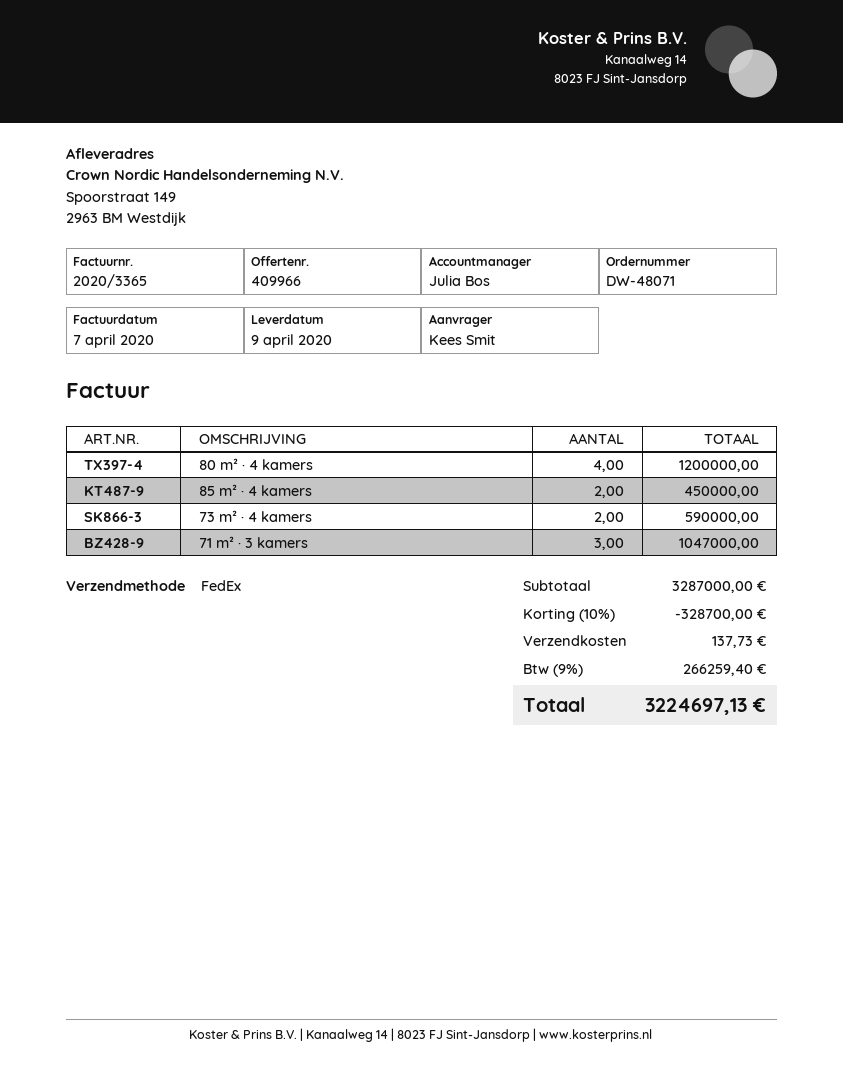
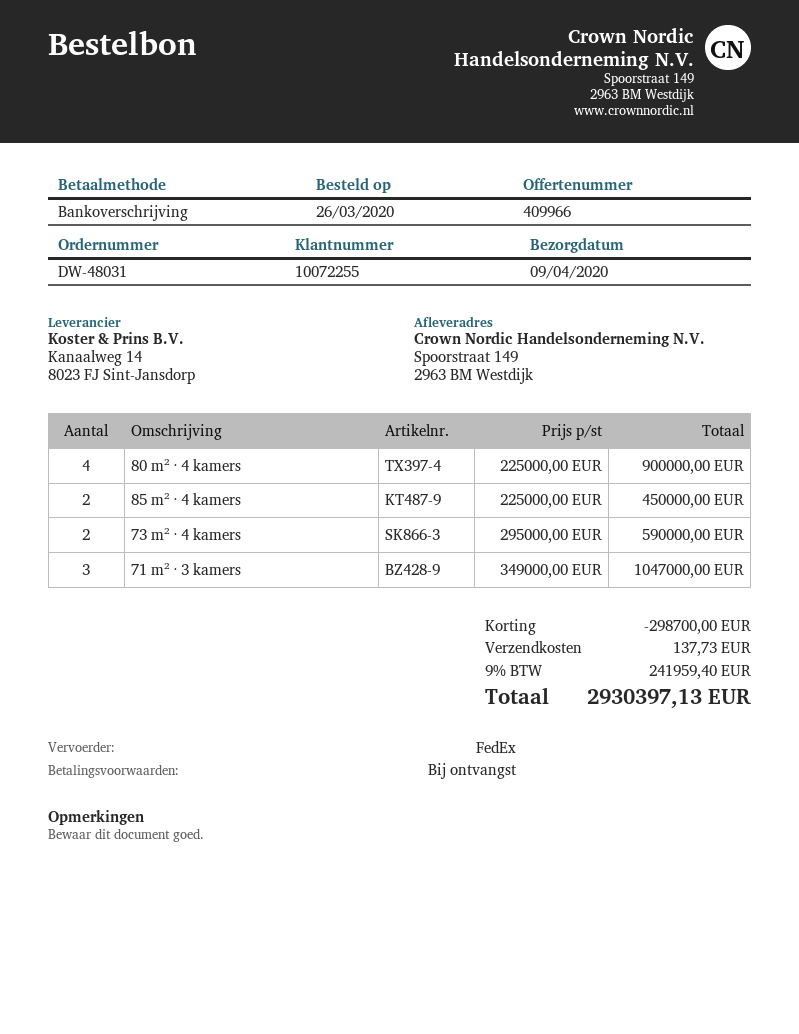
order number: DW-48071 -> DW-48031
80 m² · 4 kamers: 4 for 1200000.00 -> 4 for 900000.00
discount: 328700.00 -> 298700.00
tax: 9% = 266259.40 -> 9% = 241959.40
total: 3224697.13 -> 2930397.13

